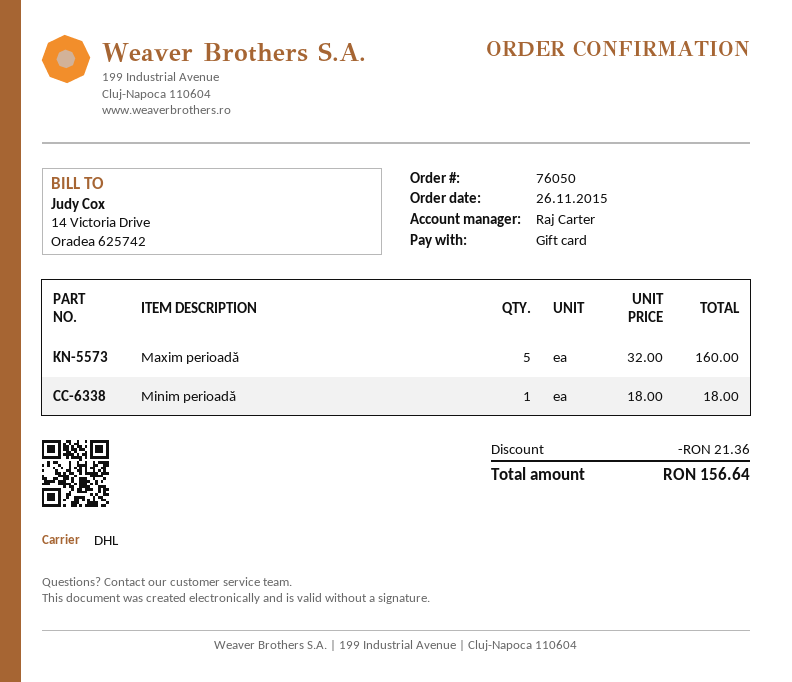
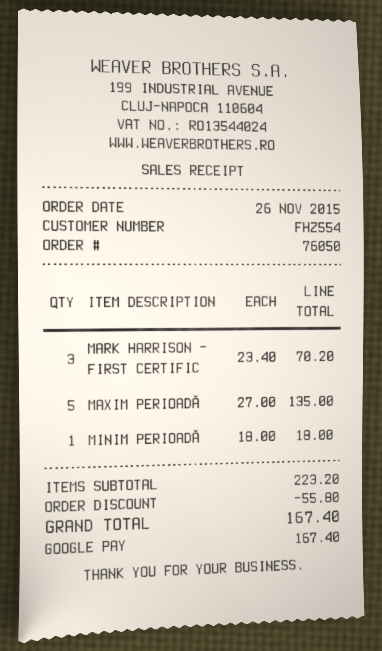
payment method: gift card -> Google Pay
Maxim perioadă: 5 x 32.00 = 160.00 -> 5 x 27.00 = 135.00
MARK HARRISON - FIRST CERTIFIC: none -> 3 x 23.40 = 70.20
discount: 21.36 -> 55.80
total: 156.64 -> 167.40

